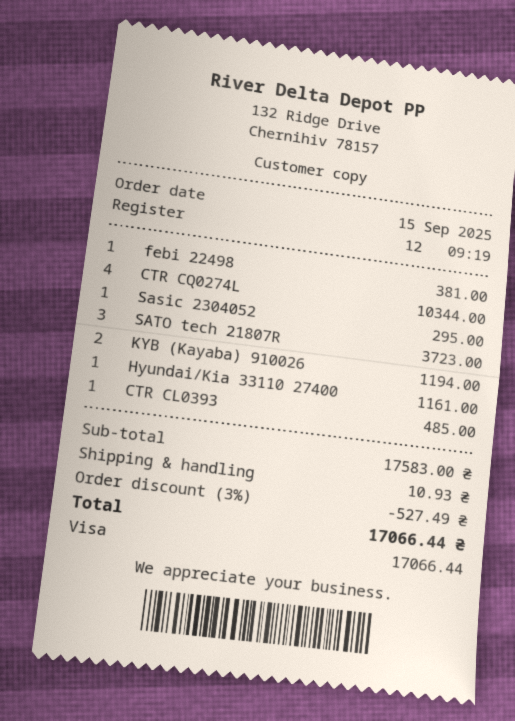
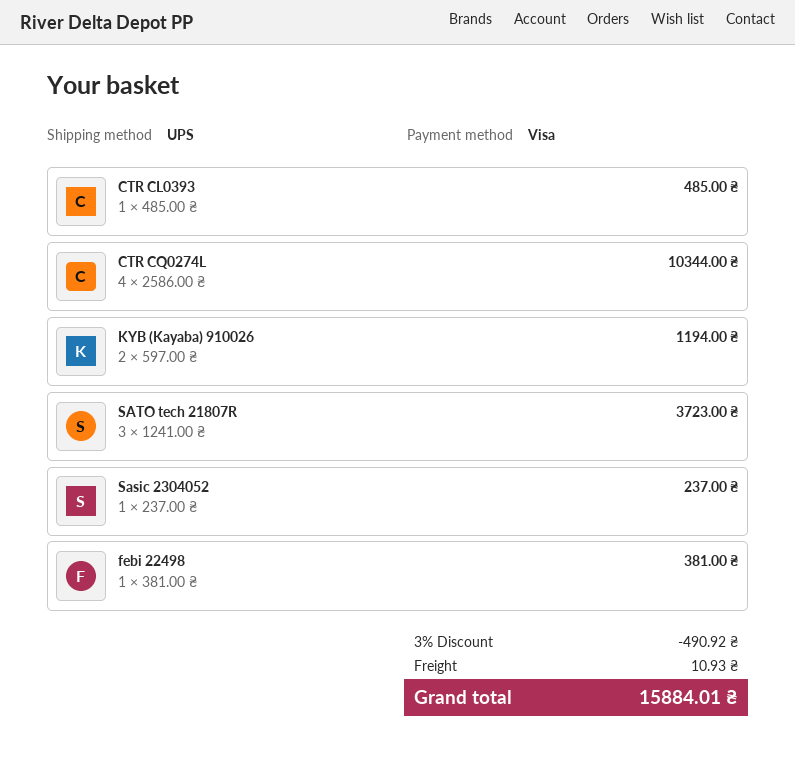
Sasic 2304052: 1 for 295.00 -> 1 for 237.00
Hyundai/Kia 33110 27400: 1 for 1161.00 -> none
discount: 3% = 527.49 -> 3% = 490.92
total: 17066.44 -> 15884.01

